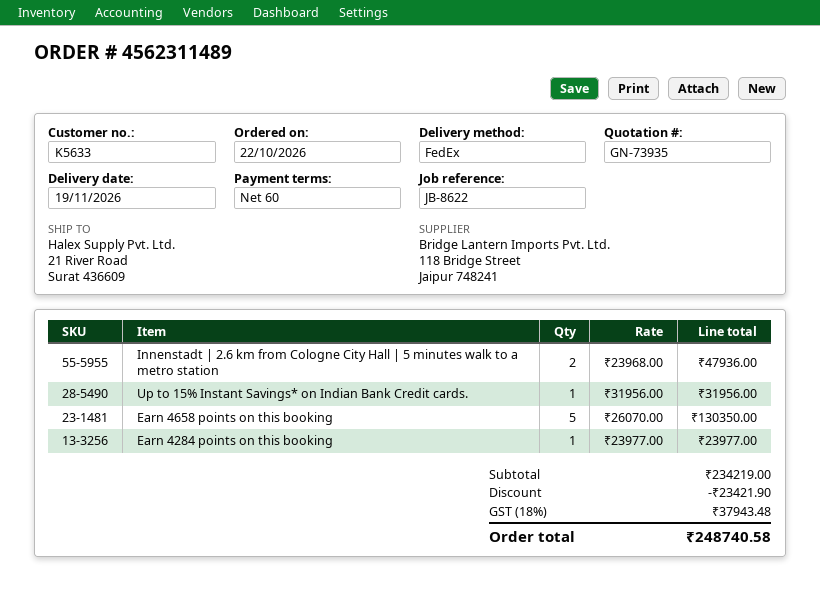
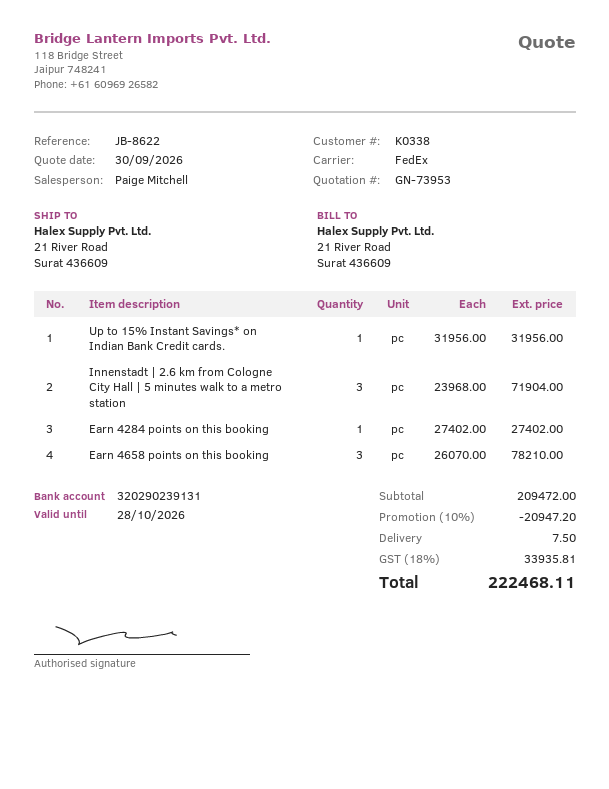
quote number: GN-73935 -> GN-73953
customer number: K5633 -> K0338
Innenstadt | 2.6 km from Cologne City Hall | 5 minutes walk to a metro station: 2 x 23968.00 = 47936.00 -> 3 x 23968.00 = 71904.00
Earn 4658 points on this booking: 5 x 26070.00 = 130350.00 -> 3 x 26070.00 = 78210.00
Earn 4284 points on this booking: 1 x 23977.00 = 23977.00 -> 1 x 27402.00 = 27402.00
subtotal: 234219.00 -> 209472.00
discount: 23421.90 -> 20947.20
shipping: none -> 7.50
tax: 18% = 37943.48 -> 18% = 33935.81
total: 248740.58 -> 222468.11

